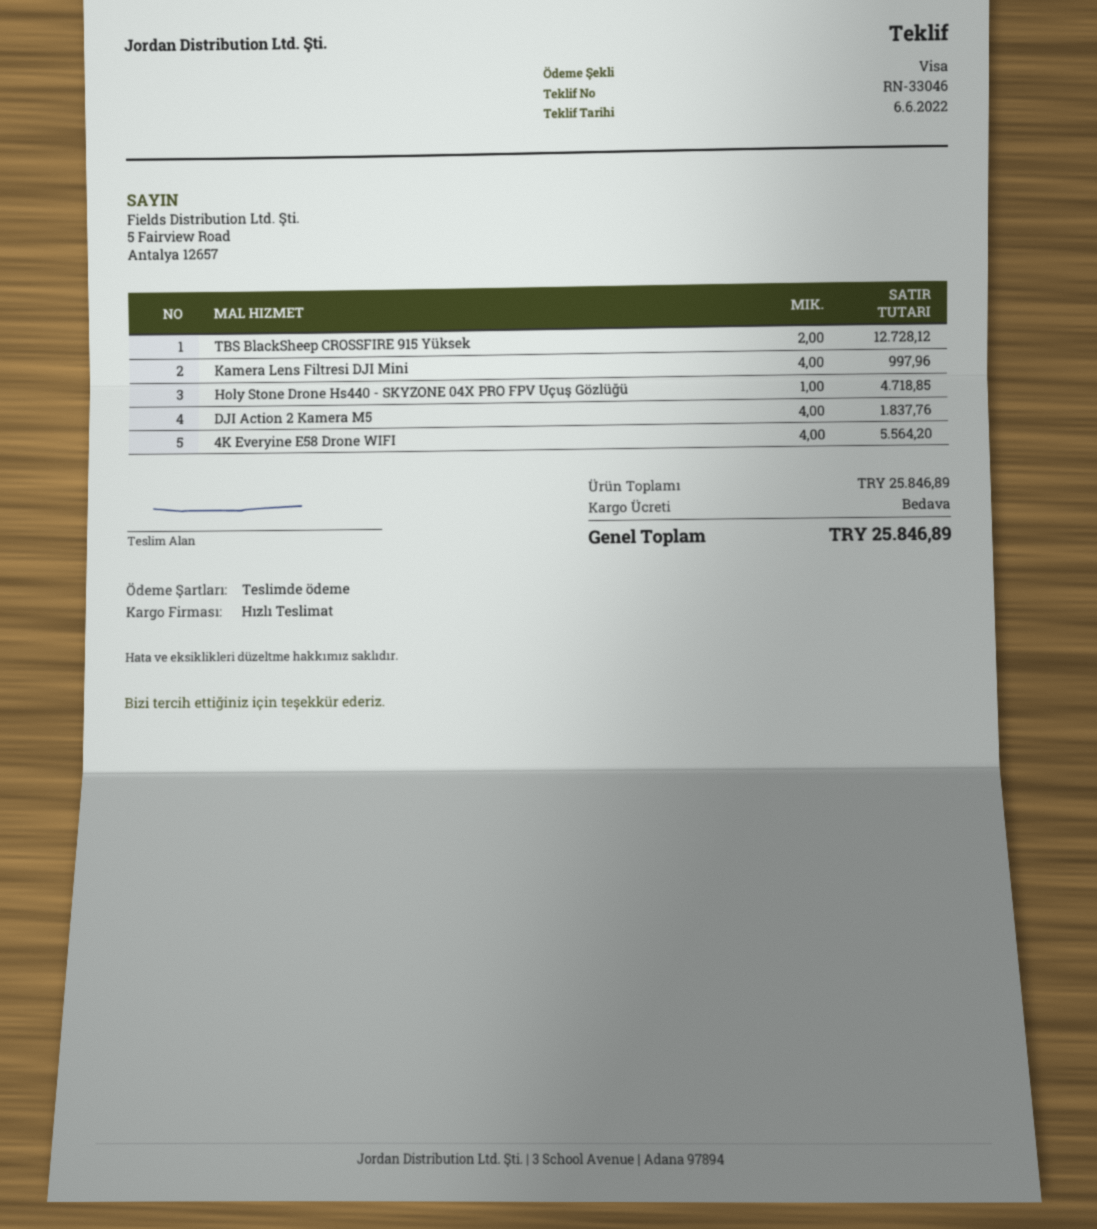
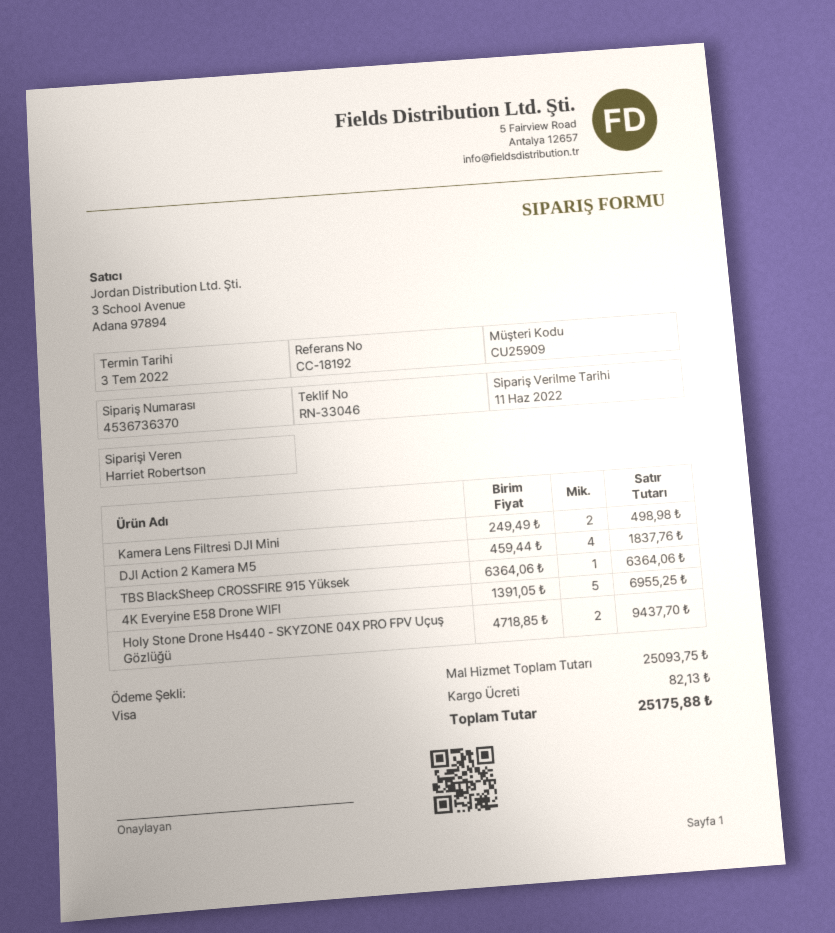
TBS BlackSheep CROSSFIRE 915 Yüksek: 2 for 12728.12 -> 1 for 6364.06
Kamera Lens Filtresi DJI Mini: 4 for 997.96 -> 2 for 498.98
Holy Stone Drone Hs440 - SKYZONE 04X PRO FPV Uçuş Gözlüğü: 1 for 4718.85 -> 2 for 9437.70
4K Everyine E58 Drone WIFI: 4 for 5564.20 -> 5 for 6955.25
subtotal: 25846.89 -> 25093.75
shipping: 0.00 -> 82.13
total: 25846.89 -> 25175.88

